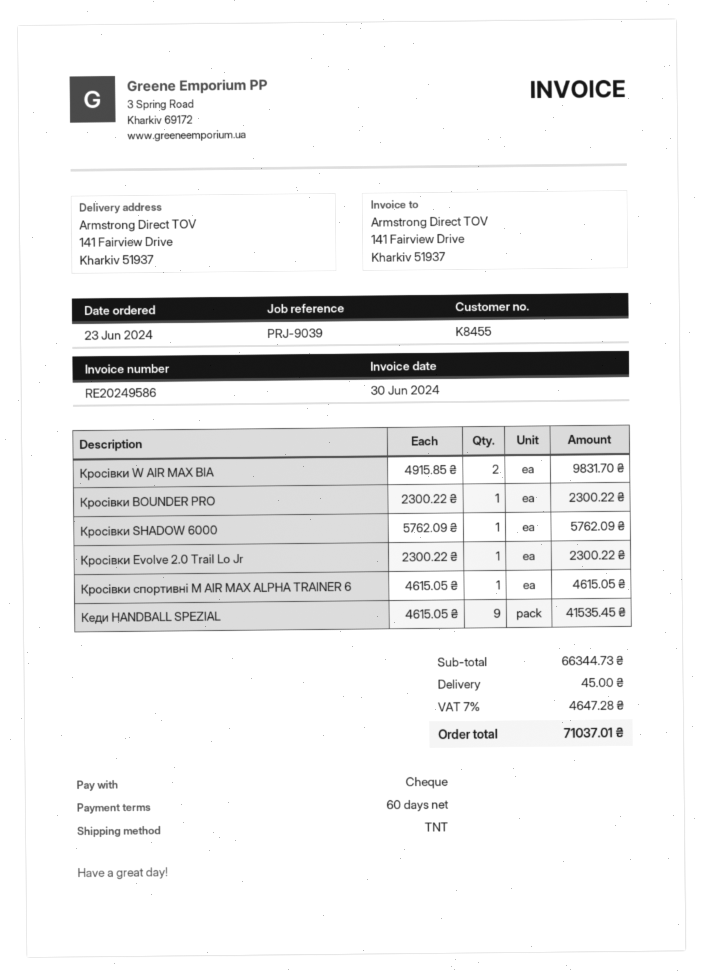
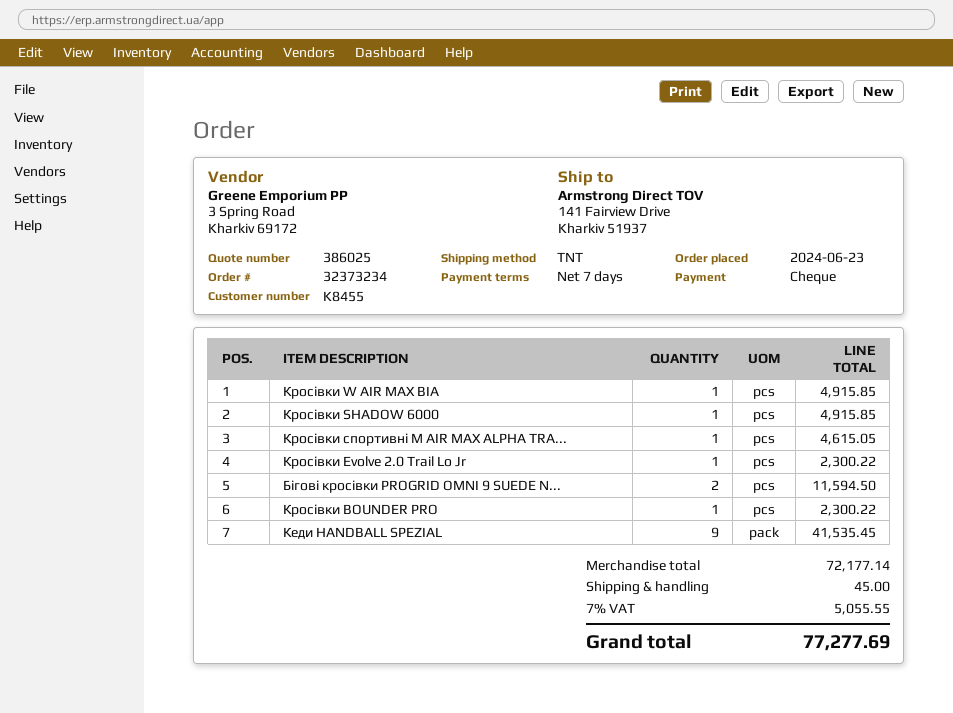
payment terms: 60 days -> 7 days
Кросівки W AIR MAX BIA: 2 for 9831.70 -> 1 for 4915.85
Кросівки SHADOW 6000: 1 for 5762.09 -> 1 for 4915.85
Бігові кросівки PROGRID OMNI 9 SUEDE N...: none -> 2 for 11594.50
subtotal: 66344.73 -> 72177.14
tax: 7% = 4647.28 -> 7% = 5055.55
total: 71037.01 -> 77277.69

